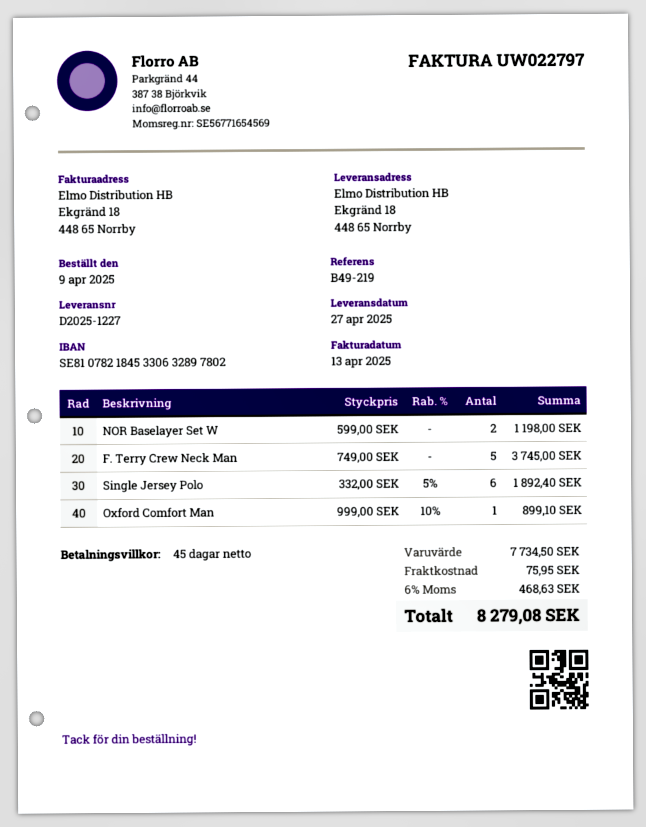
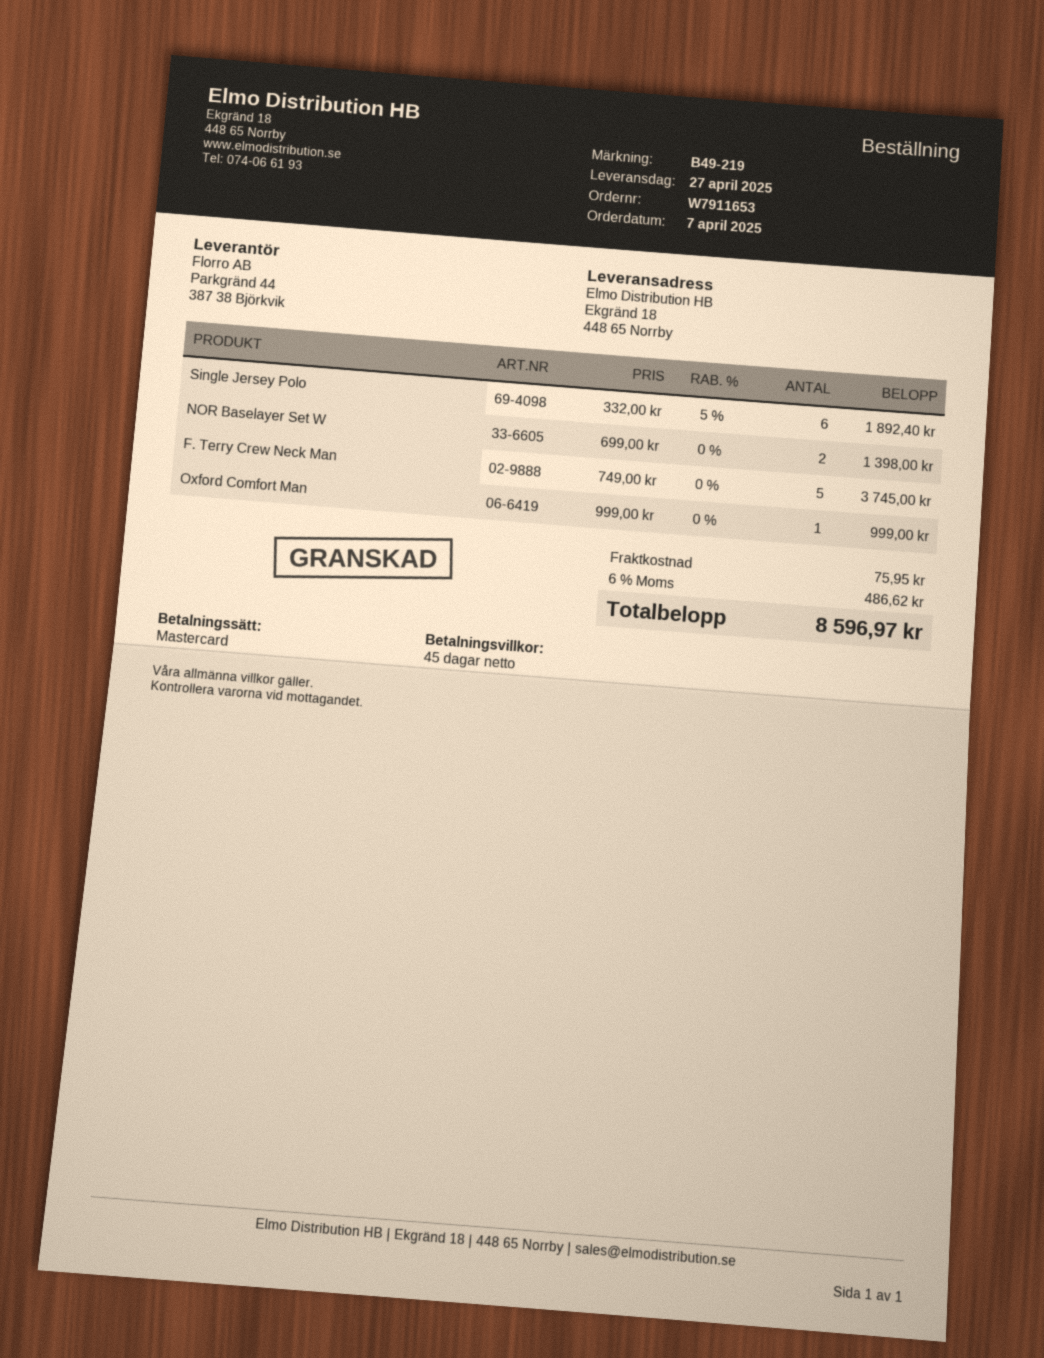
order date: 2025-04-09 -> 2025-04-07
NOR Baselayer Set W: 2 x 599.00 = 1198.00 -> 2 x 699.00 = 1398.00
Oxford Comfort Man: 1 x 999.00 - 10% = 899.10 -> 1 x 999.00 = 999.00
tax: 6% = 468.63 -> 6% = 486.62
total: 8279.08 -> 8596.97

